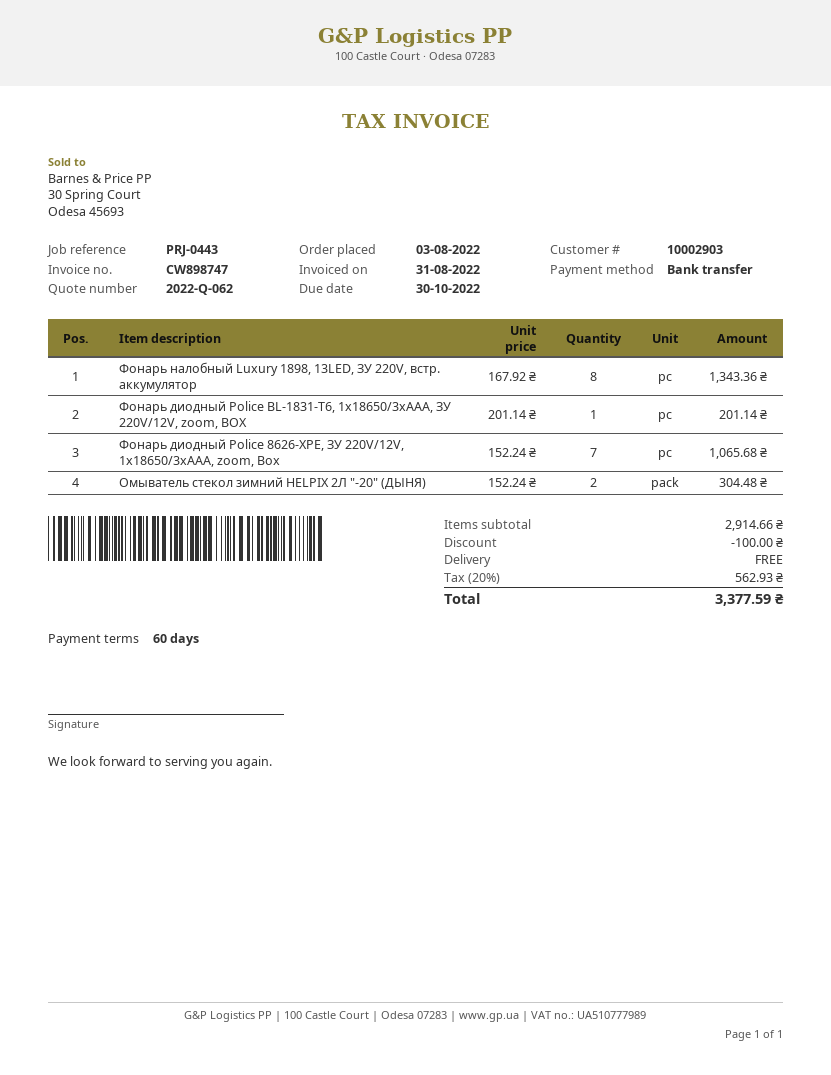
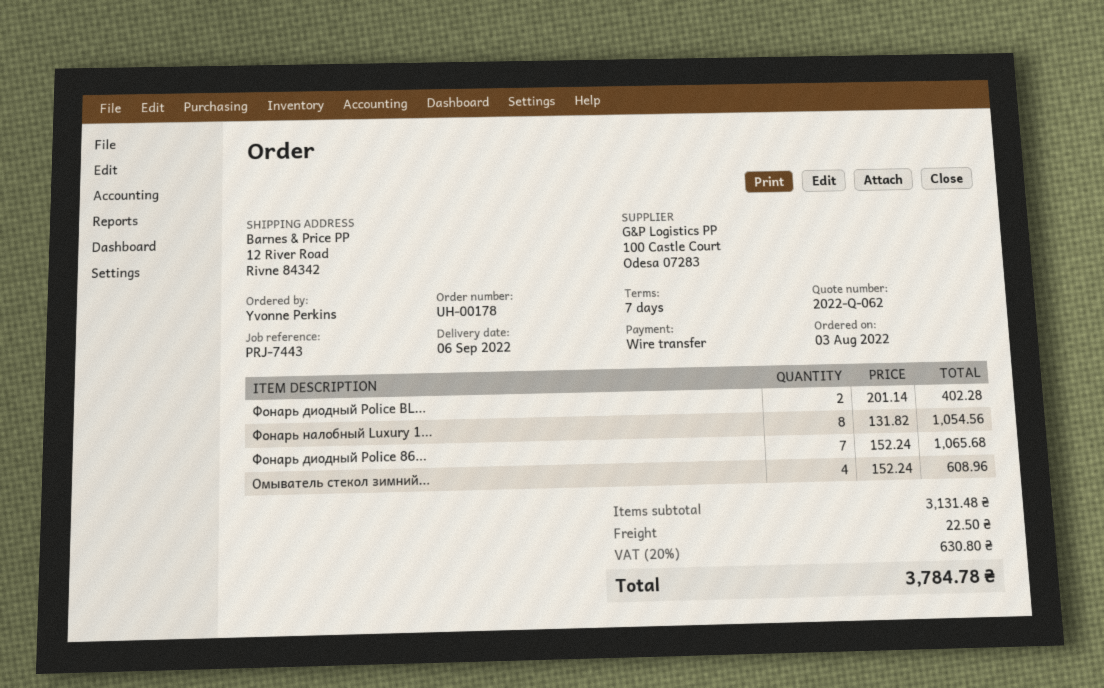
payment terms: 60 days -> 7 days
reference: PRJ-0443 -> PRJ-7443
Фонарь налобный Luxury 1898, 13LED, ЗУ 220V, встр. аккумулятор: 8 x 167.92 = 1343.36 -> 8 x 131.82 = 1054.56
Фонарь диодный Police BL-1831-T6, 1х18650/3хААА, ЗУ 220V/12V, zoom, BOX: 1 x 201.14 = 201.14 -> 2 x 201.14 = 402.28
Омыватель стекол зимний HELPIX 2Л "-20" (ДЫНЯ): 2 x 152.24 = 304.48 -> 4 x 152.24 = 608.96
subtotal: 2914.66 -> 3131.48
discount: 100.00 -> none
shipping: 0.00 -> 22.50
tax: 20% = 562.93 -> 20% = 630.80
total: 3377.59 -> 3784.78

